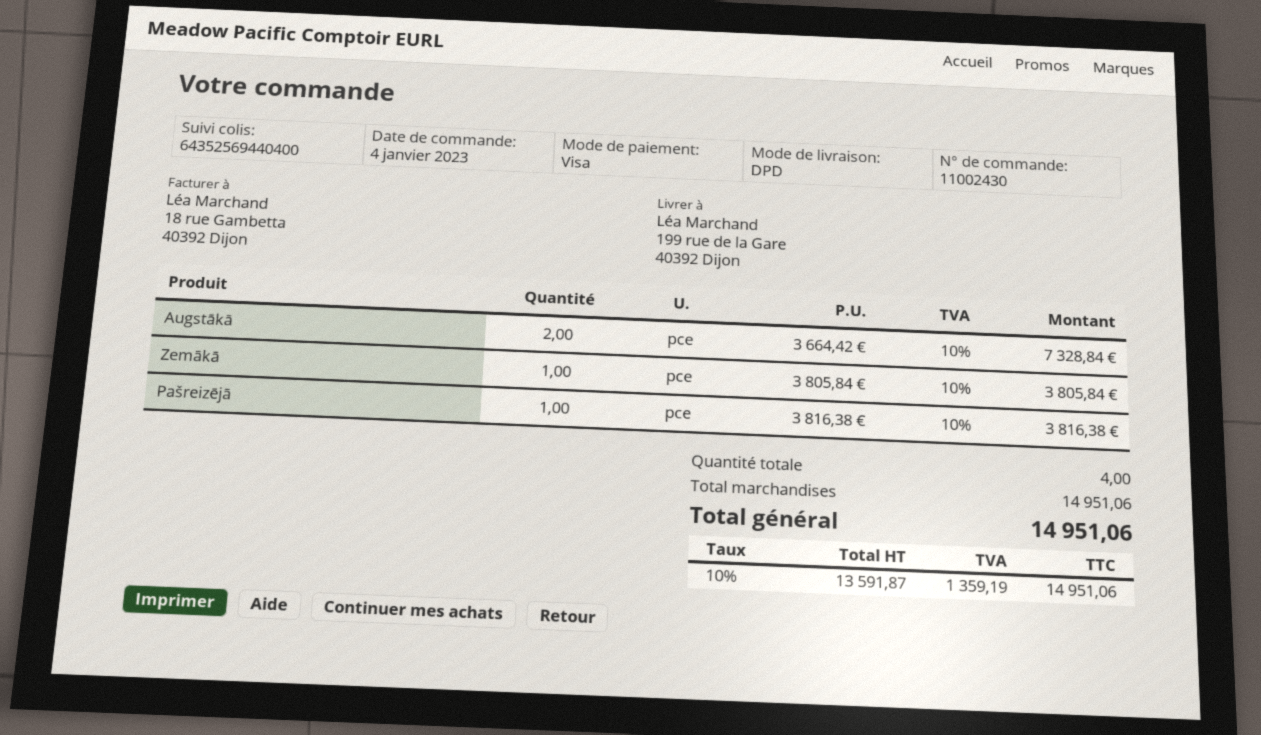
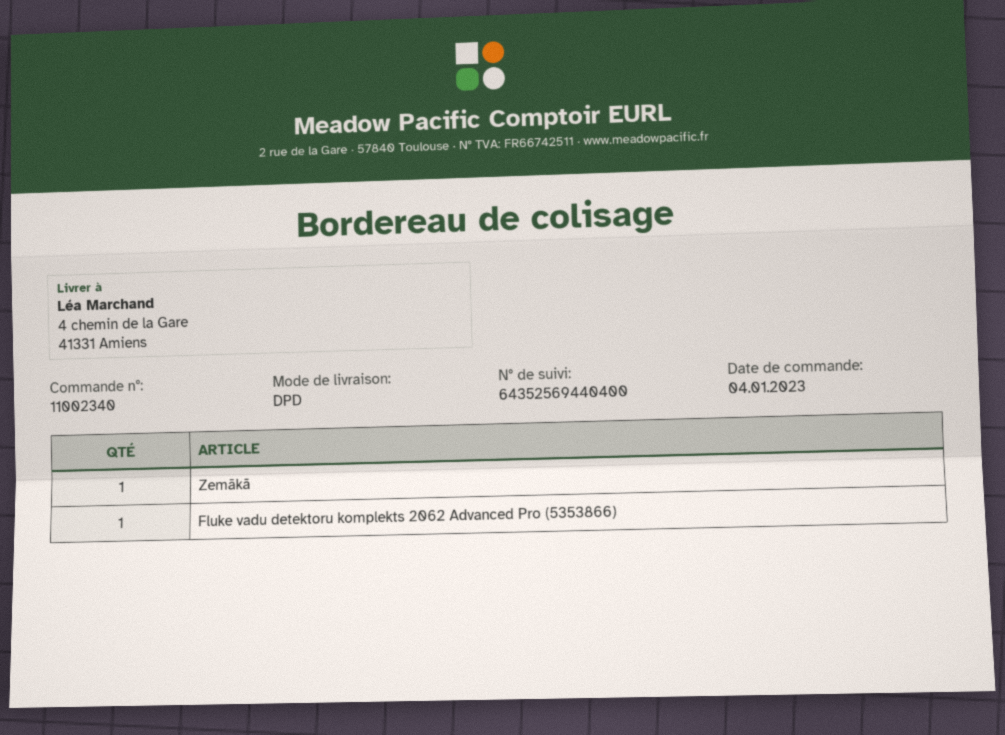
order number: 11002430 -> 11002340
ship to: 199 rue de la Gare, 40392 Dijon -> 4 chemin de la Gare, 41331 Amiens
Augstākā: 2 -> none
Pašreizējā: 1 -> none
Fluke vadu detektoru komplekts 2062 Advanced Pro (5353866): none -> 1

